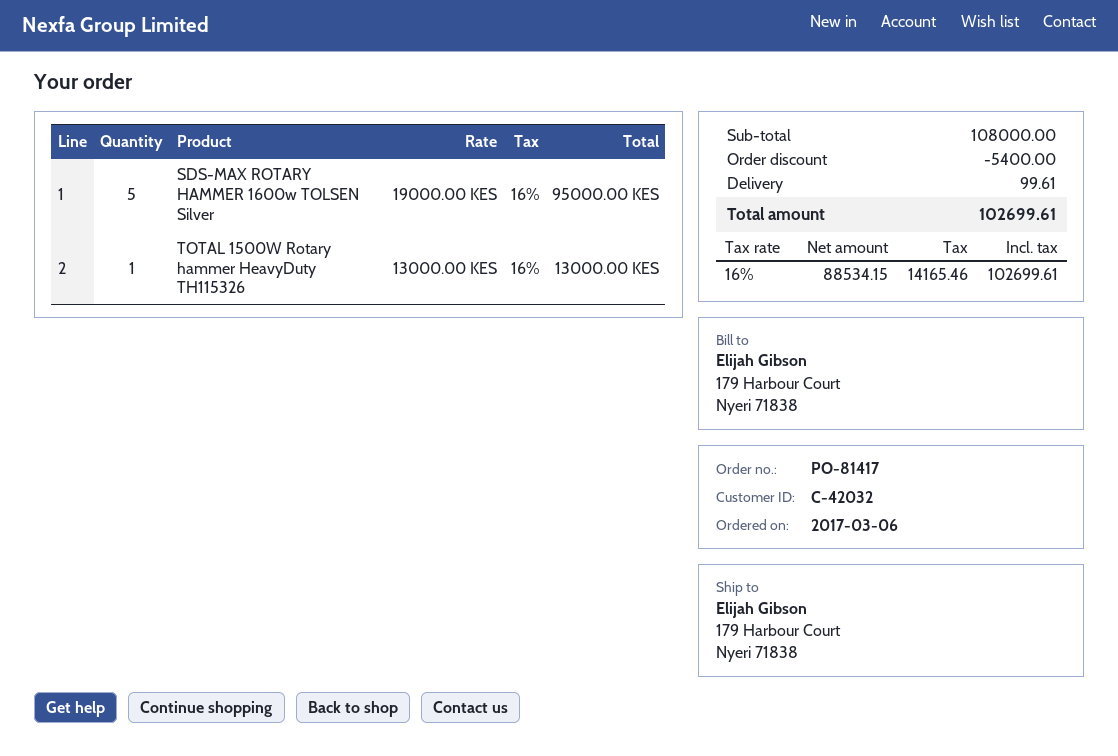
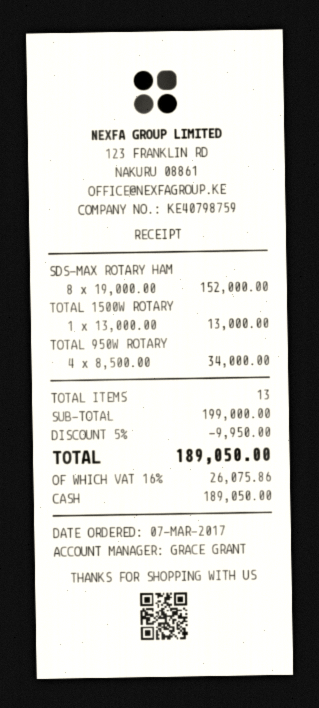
order date: 2017-03-06 -> 2017-03-07
SDS-MAX ROTARY HAMMER 1600w TOLSEN Silver: 5 x 19000.00 = 95000.00 -> 8 x 19000.00 = 152000.00
TOTAL 950W ROTARY: none -> 4 x 8500.00 = 34000.00
subtotal: 108000.00 -> 199000.00
discount: 5400.00 -> 9950.00
shipping: 99.61 -> none
tax: 16% = 14165.46 -> 16% = 26075.86
total: 102699.61 -> 189050.00

